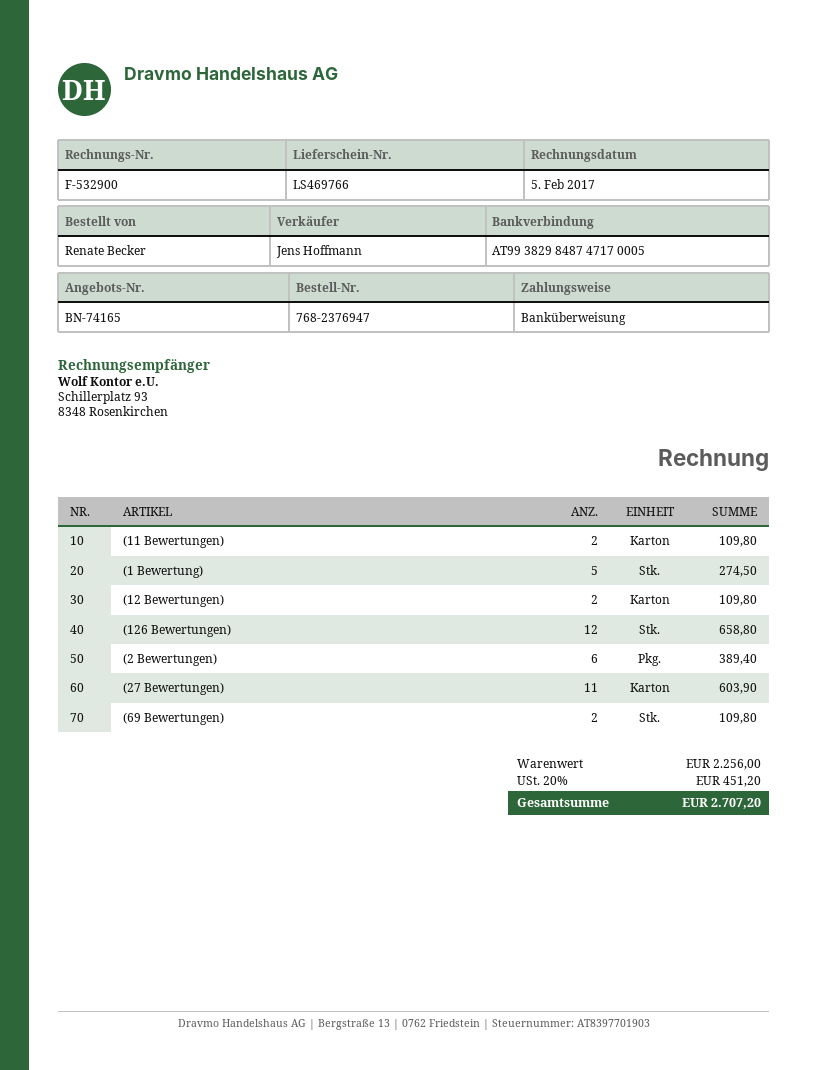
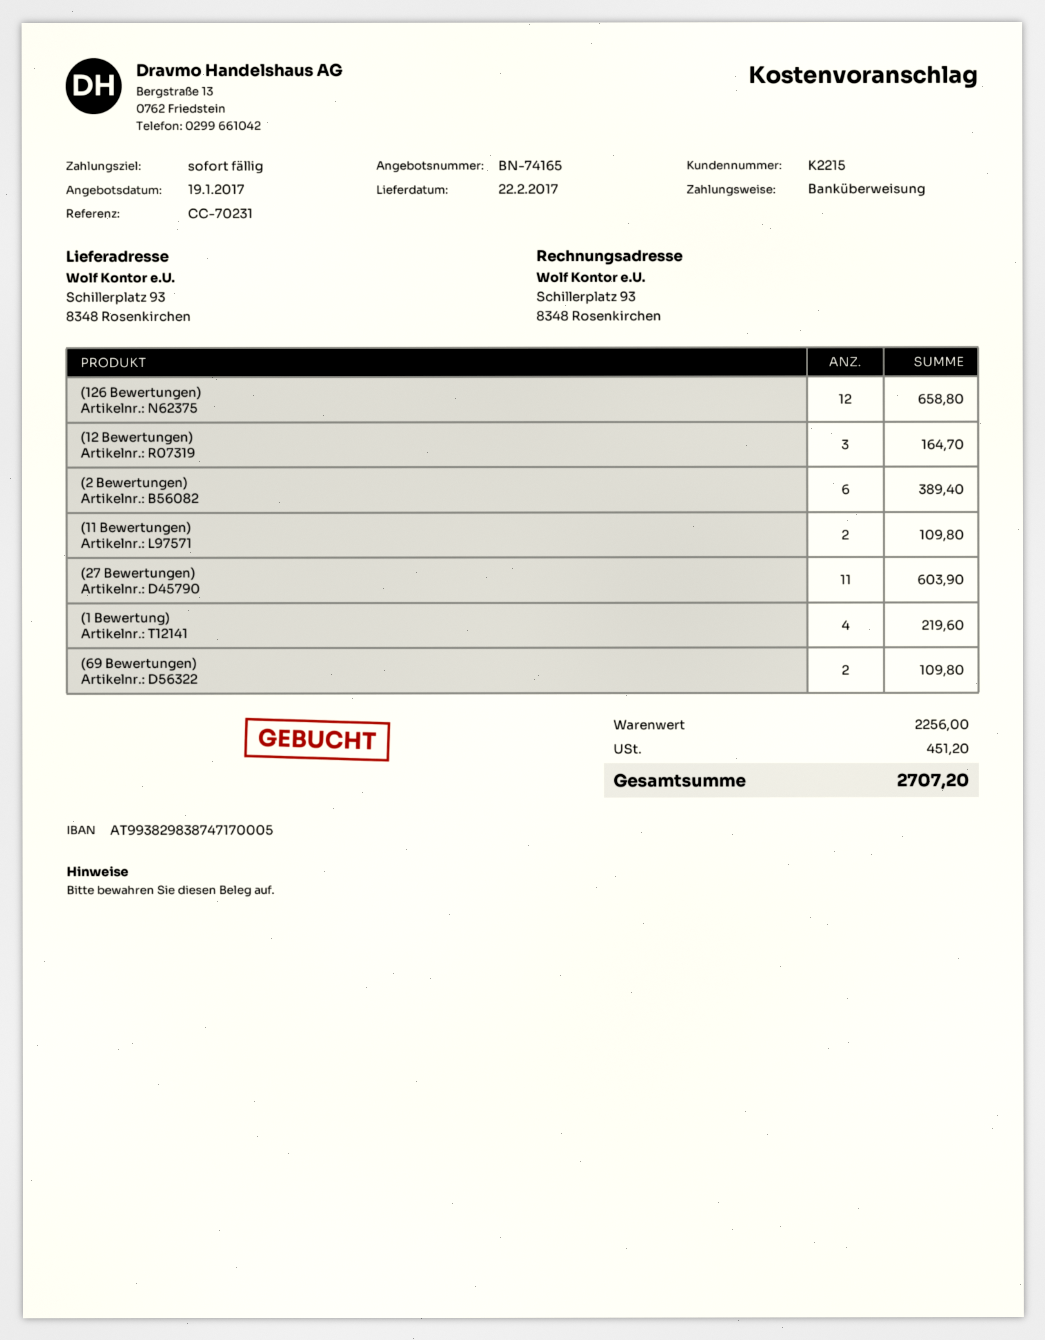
bank account: AT993829848747170005 -> AT993829838747170005
(1 Bewertung): 5 for 274.50 -> 4 for 219.60
(12 Bewertungen): 2 for 109.80 -> 3 for 164.70

